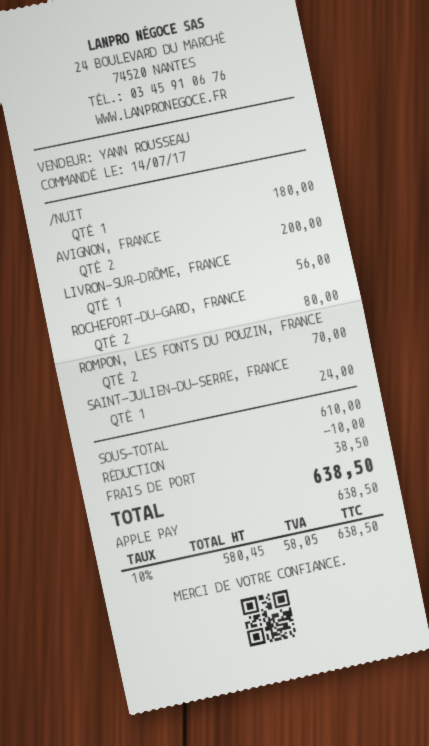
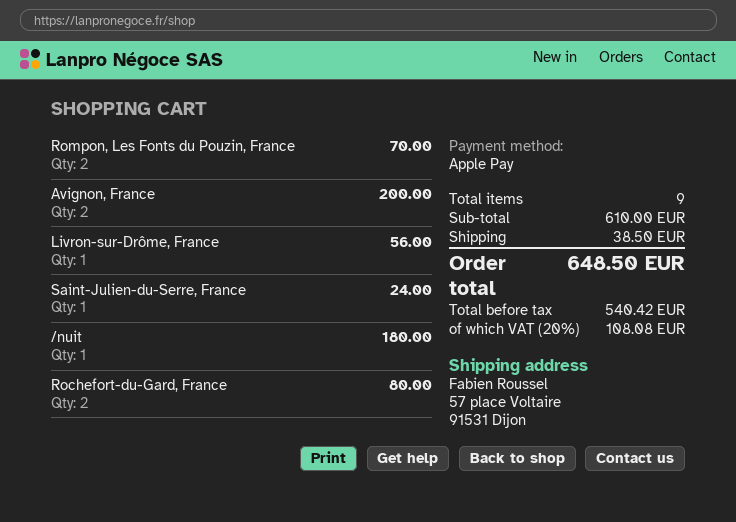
discount: 10.00 -> none
net: 580.45 -> 540.42
tax: 10% = 58.05 -> 20% = 108.08
total: 638.50 -> 648.50

